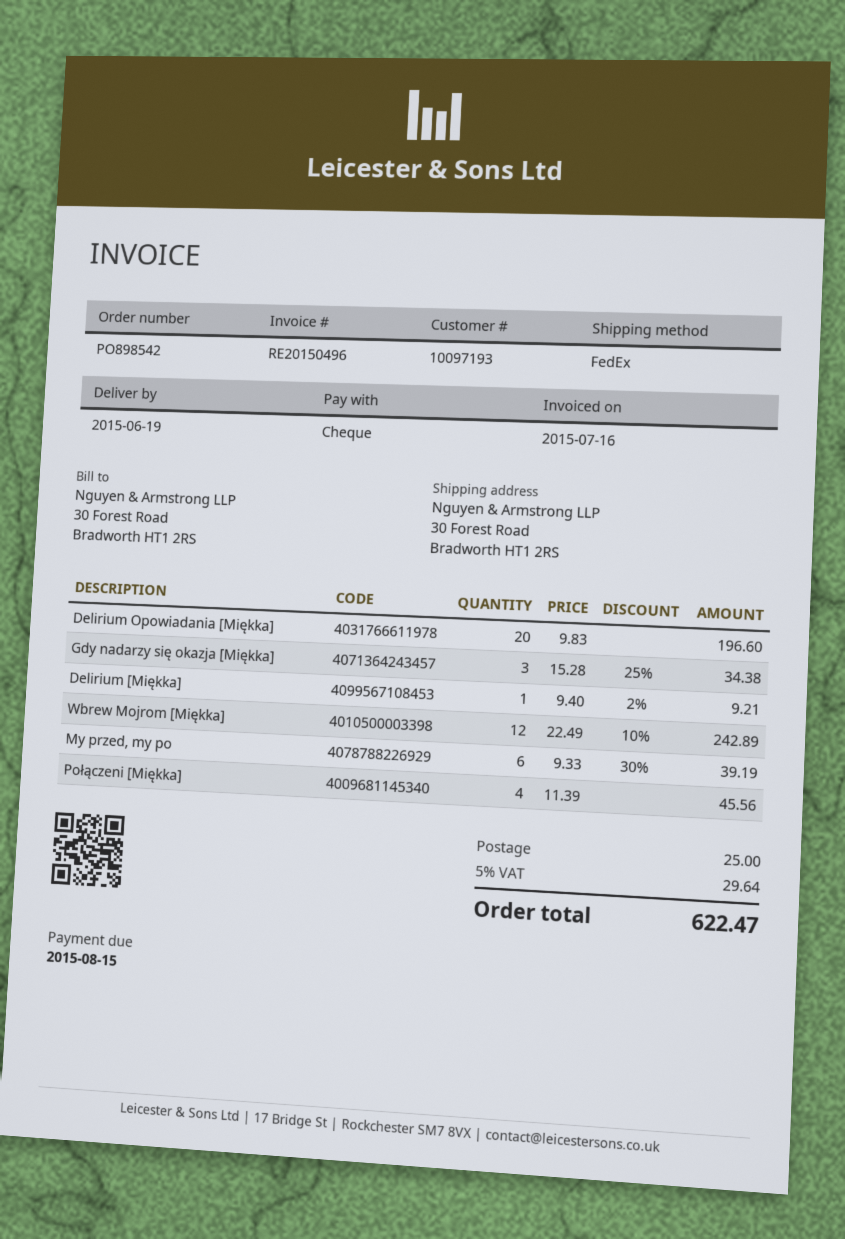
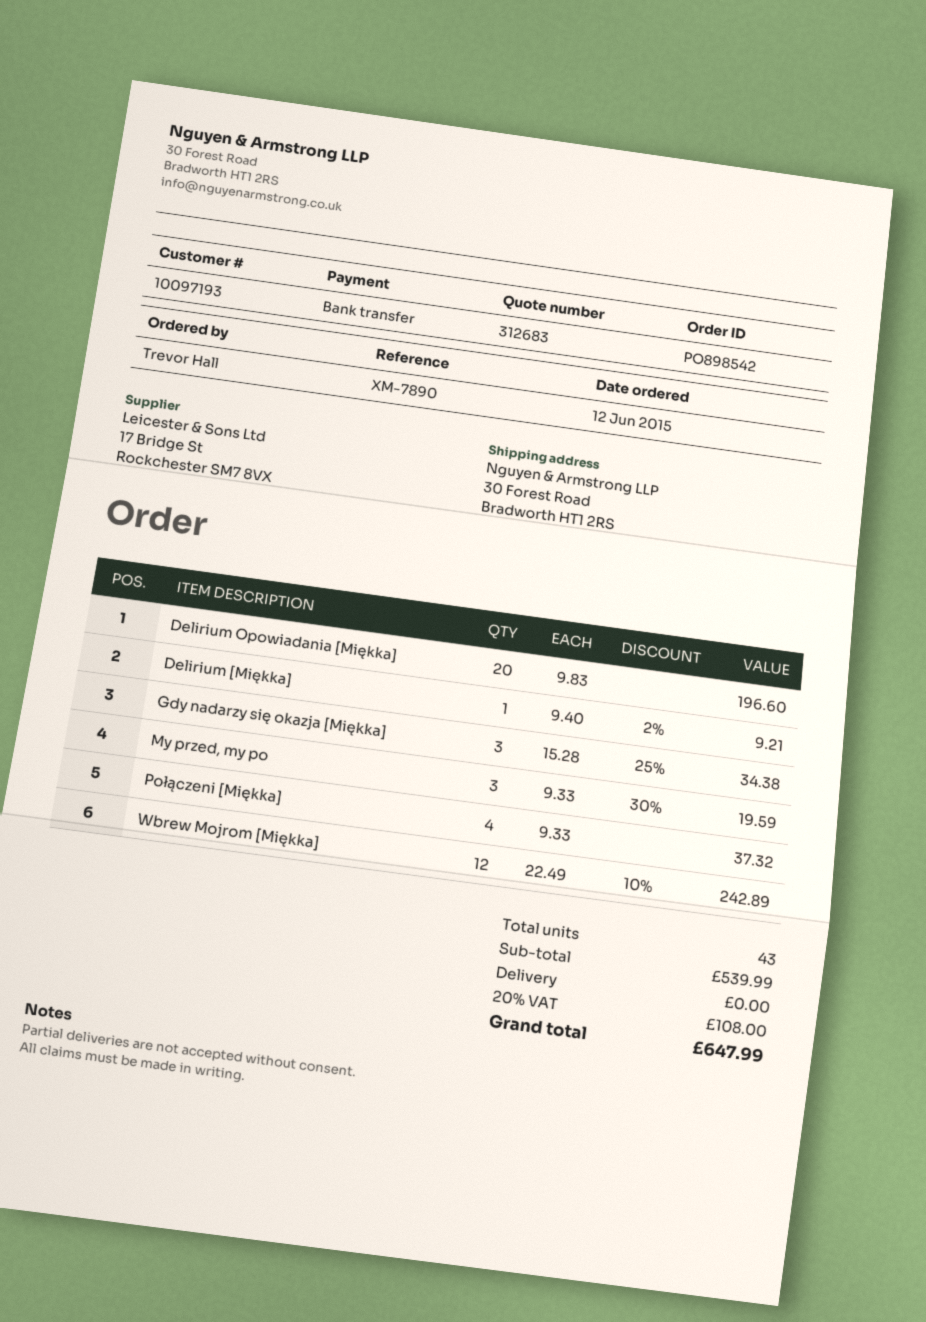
payment method: cheque -> bank transfer
My przed, my po: 6 x 9.33 - 30% = 39.19 -> 3 x 9.33 - 30% = 19.59
Połączeni [Miękka]: 4 x 11.39 = 45.56 -> 4 x 9.33 = 37.32
shipping: 25.00 -> 0.00
tax: 5% = 29.64 -> 20% = 108.00
total: 622.47 -> 647.99

